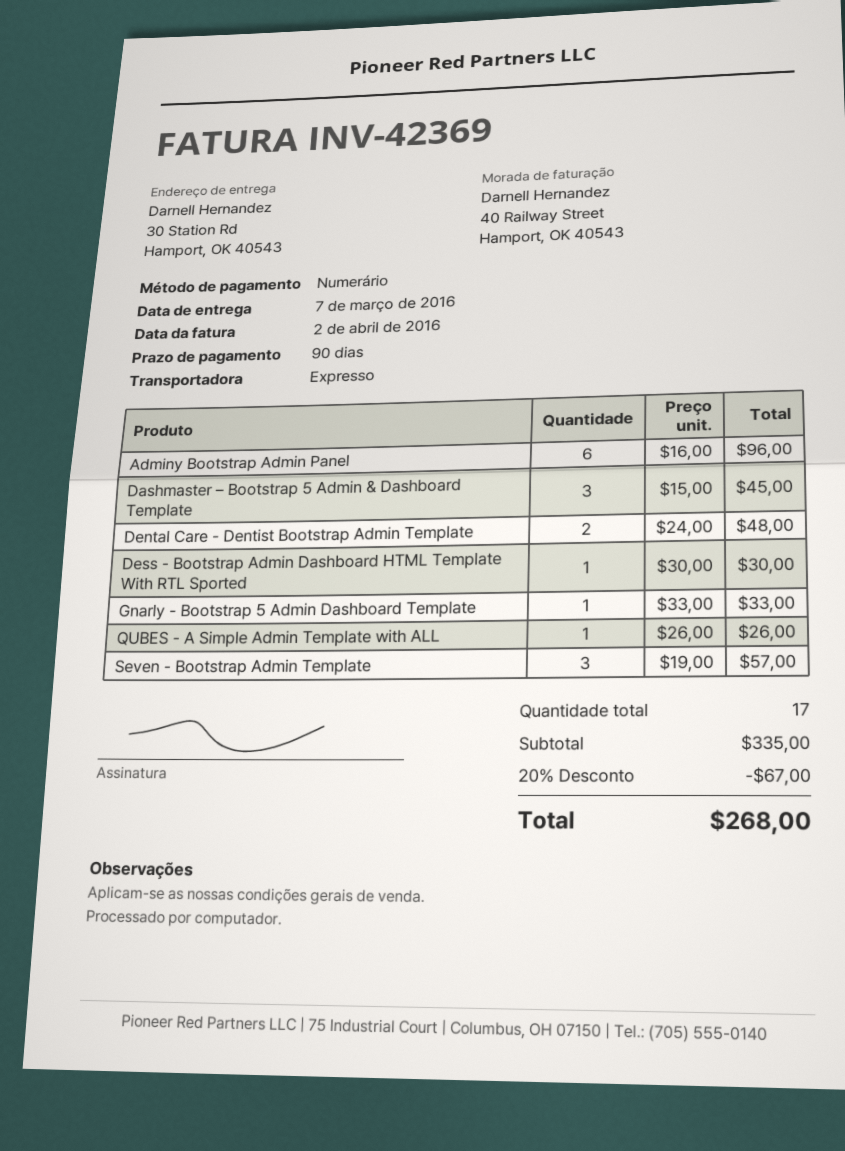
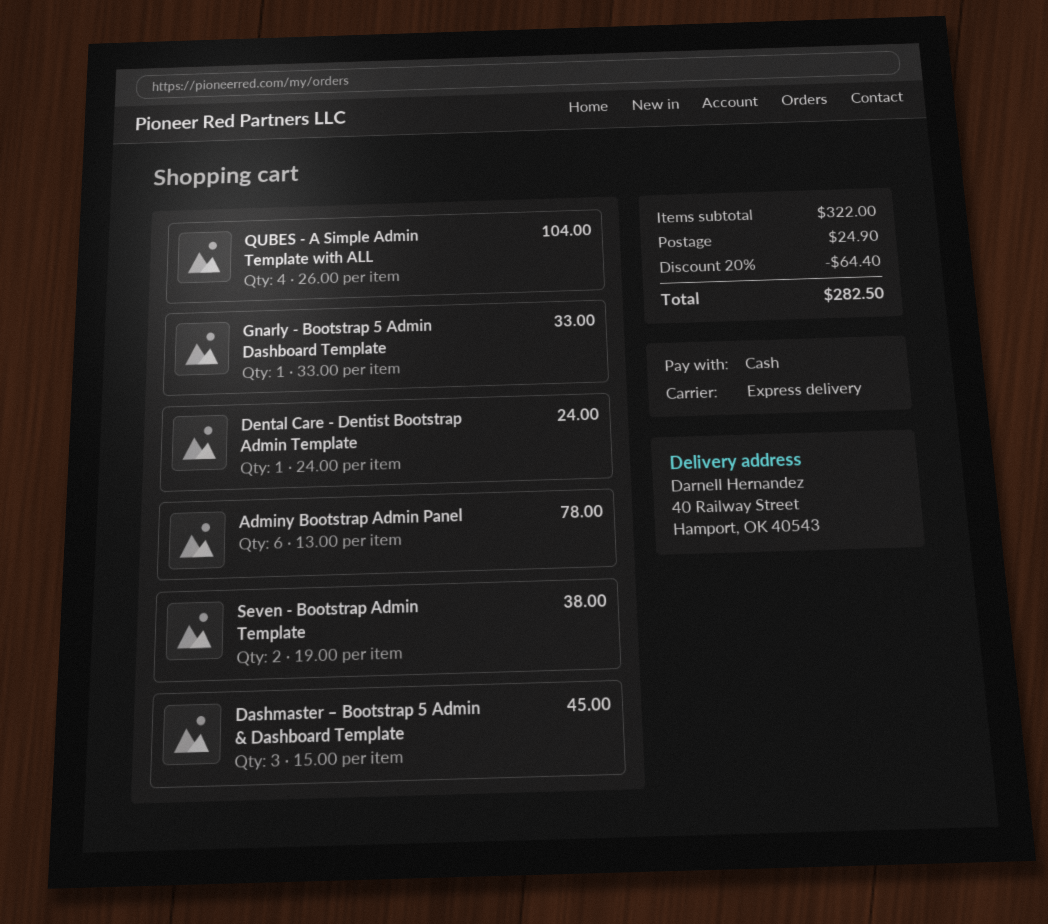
ship to: 30 Station Rd, Hamport, OK 40543 -> 40 Railway Street, Hamport, OK 40543
Adminy Bootstrap Admin Panel: 6 x 16.00 = 96.00 -> 6 x 13.00 = 78.00
Dental Care - Dentist Bootstrap Admin Template: 2 x 24.00 = 48.00 -> 1 x 24.00 = 24.00
Dess - Bootstrap Admin Dashboard HTML Template With RTL Sported: 1 x 30.00 = 30.00 -> none
QUBES - A Simple Admin Template with ALL: 1 x 26.00 = 26.00 -> 4 x 26.00 = 104.00
Seven - Bootstrap Admin Template: 3 x 19.00 = 57.00 -> 2 x 19.00 = 38.00
subtotal: 335.00 -> 322.00
discount: 20% = 67.00 -> 20% = 64.40
shipping: none -> 24.90
total: 268.00 -> 282.50

